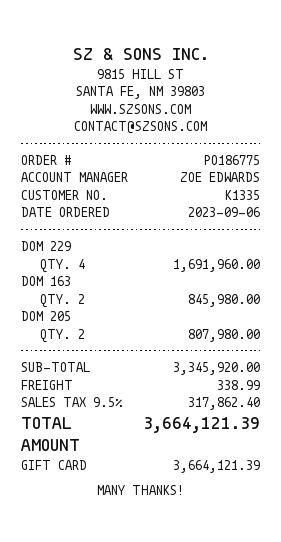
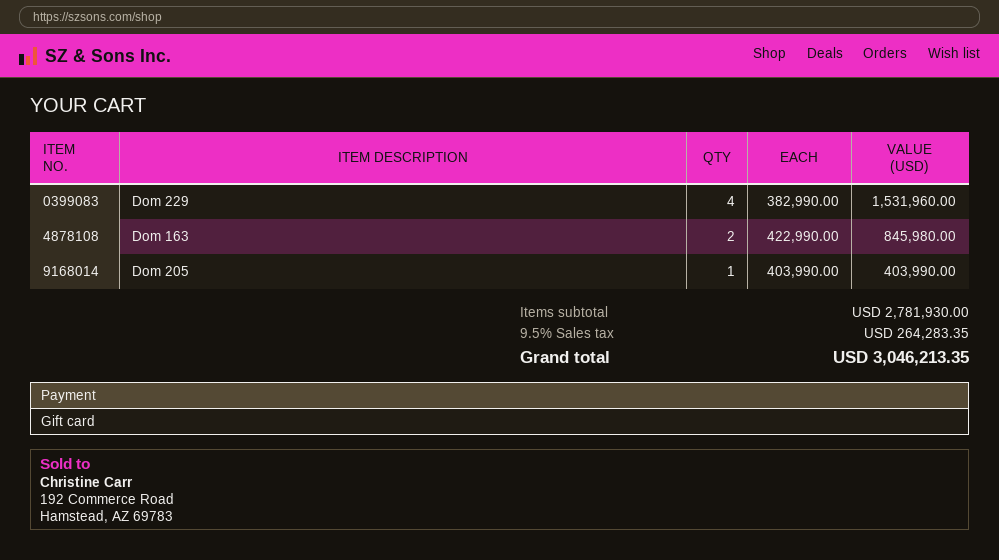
DOM 229: 4 for 1691960.00 -> 4 for 1531960.00
DOM 205: 2 for 807980.00 -> 1 for 403990.00
subtotal: 3345920.00 -> 2781930.00
shipping: 338.99 -> none
tax: 9.5% = 317862.40 -> 9.5% = 264283.35
total: 3664121.39 -> 3046213.35

